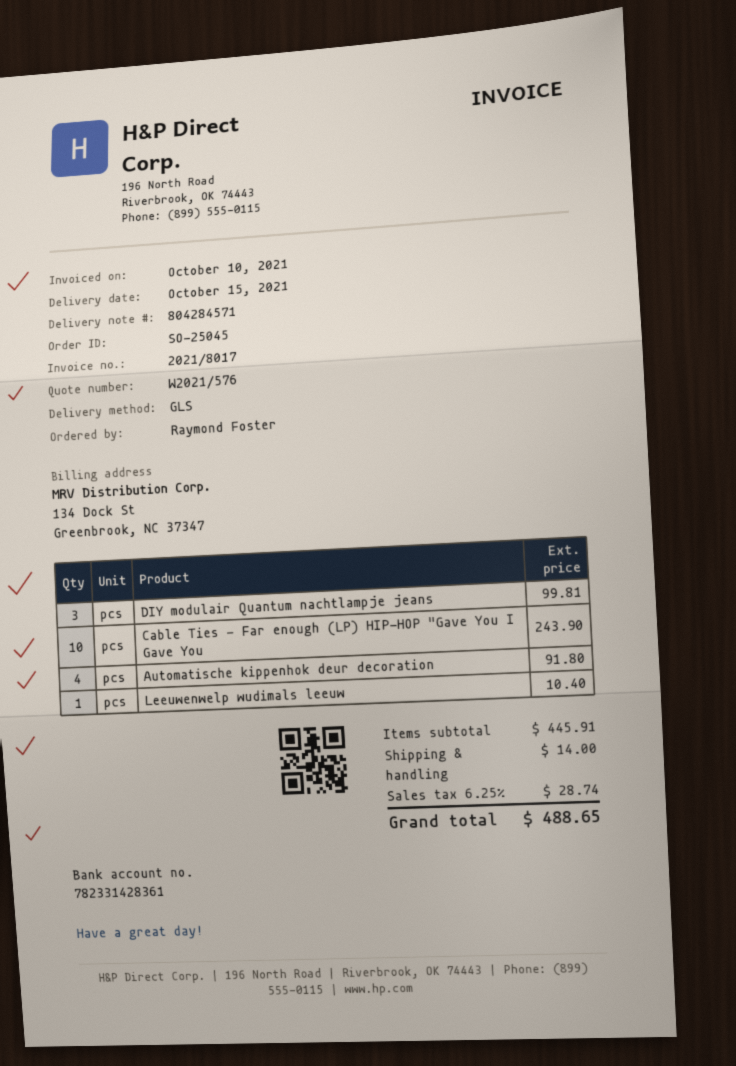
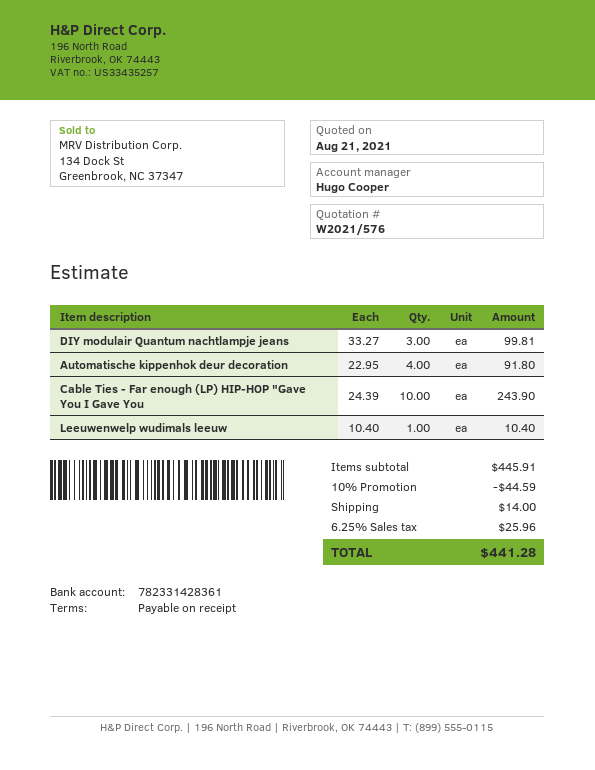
discount: none -> 10% = 44.59
tax: 6.25% = 28.74 -> 6.25% = 25.96
total: 488.65 -> 441.28

